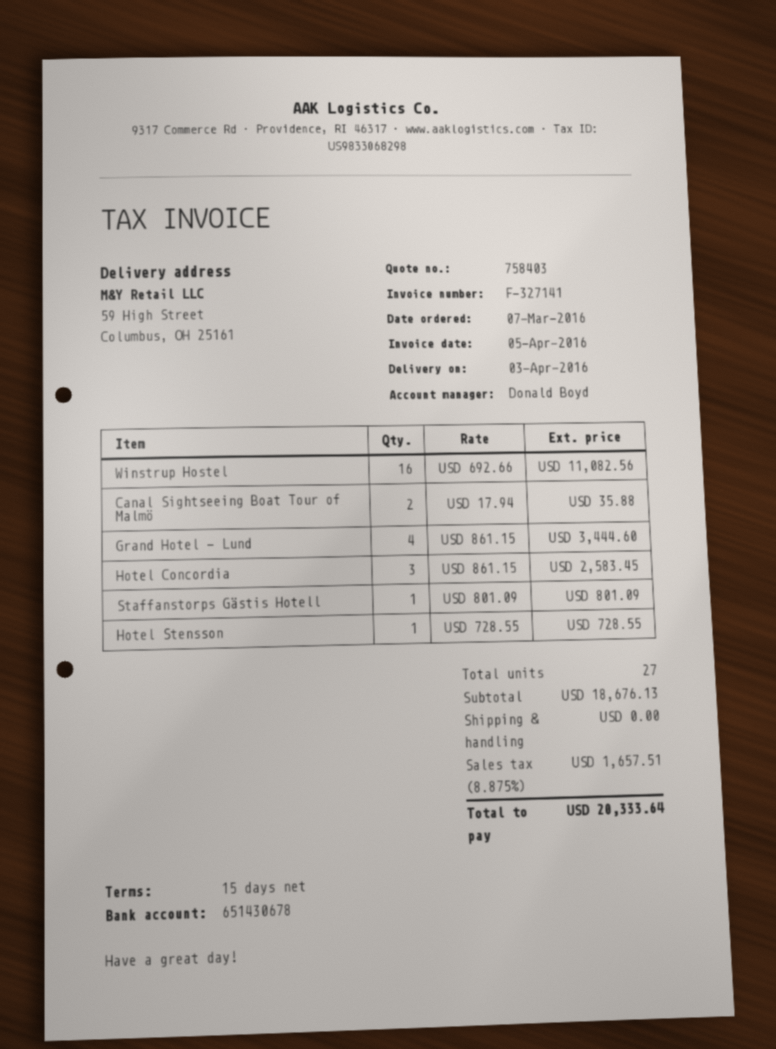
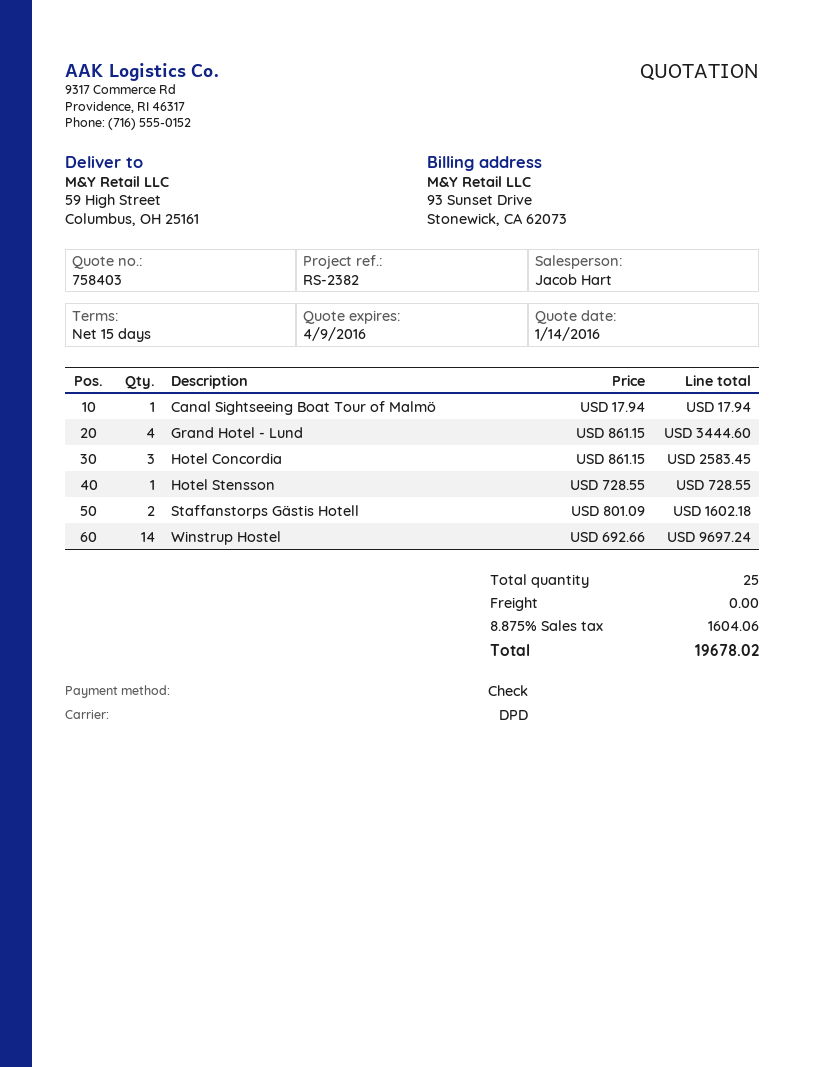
sales rep: Donald Boyd -> Jacob Hart
Winstrup Hostel: 16 x 692.66 = 11082.56 -> 14 x 692.66 = 9697.24
Canal Sightseeing Boat Tour of Malmö: 2 x 17.94 = 35.88 -> 1 x 17.94 = 17.94
Staffanstorps Gästis Hotell: 1 x 801.09 = 801.09 -> 2 x 801.09 = 1602.18
total quantity: 27 -> 25
tax: 8.875% = 1657.51 -> 8.875% = 1604.06
total: 20333.64 -> 19678.02

